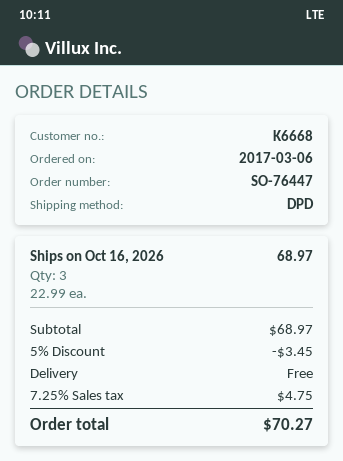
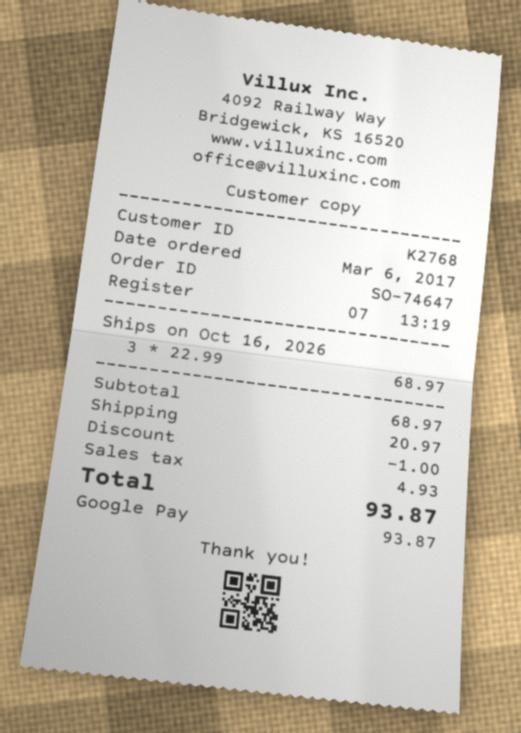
order number: SO-76447 -> SO-74647
customer number: K6668 -> K2768
discount: 3.45 -> 1.00
shipping: 0.00 -> 20.97
tax: 4.75 -> 4.93
total: 70.27 -> 93.87

